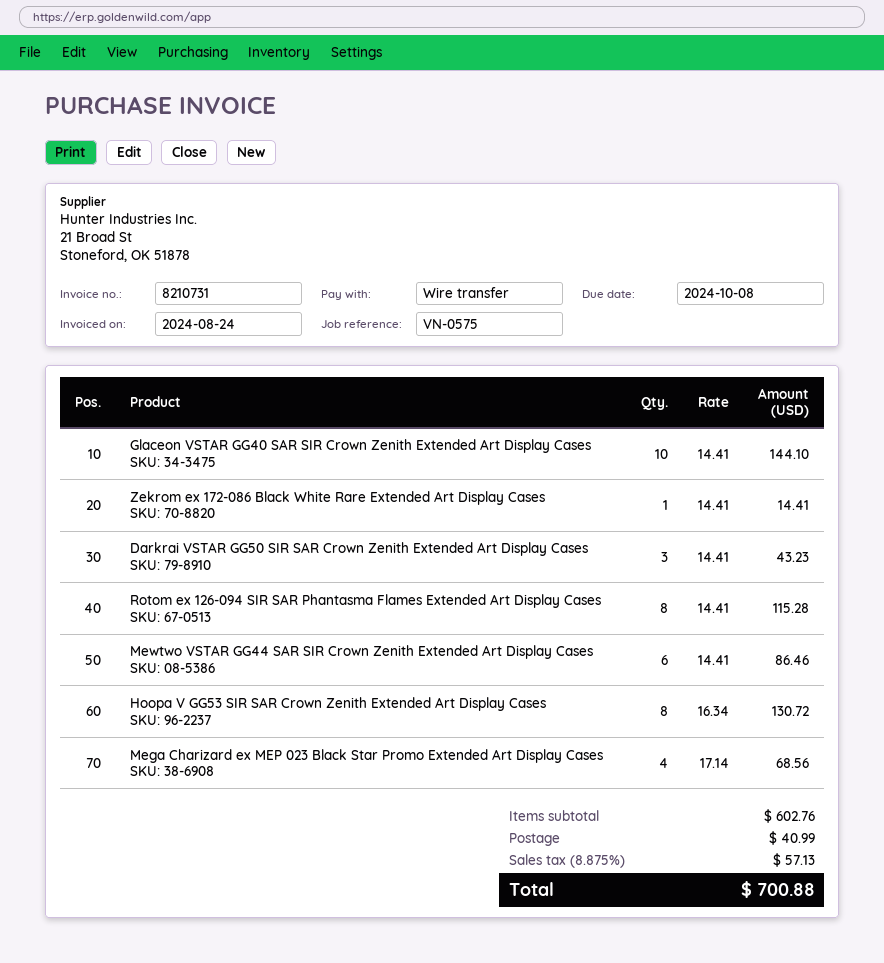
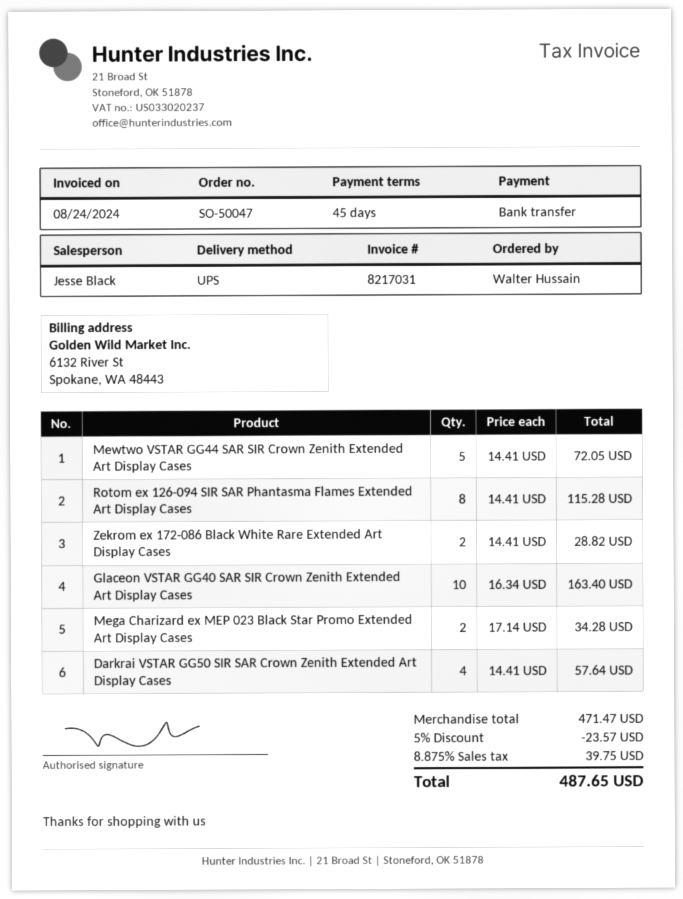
invoice number: 8210731 -> 8217031
Glaceon VSTAR GG40 SAR SIR Crown Zenith Extended Art Display Cases: 10 x 14.41 = 144.10 -> 10 x 16.34 = 163.40
Zekrom ex 172-086 Black White Rare Extended Art Display Cases: 1 x 14.41 = 14.41 -> 2 x 14.41 = 28.82
Darkrai VSTAR GG50 SIR SAR Crown Zenith Extended Art Display Cases: 3 x 14.41 = 43.23 -> 4 x 14.41 = 57.64
Mewtwo VSTAR GG44 SAR SIR Crown Zenith Extended Art Display Cases: 6 x 14.41 = 86.46 -> 5 x 14.41 = 72.05
Hoopa V GG53 SIR SAR Crown Zenith Extended Art Display Cases: 8 x 16.34 = 130.72 -> none
Mega Charizard ex MEP 023 Black Star Promo Extended Art Display Cases: 4 x 17.14 = 68.56 -> 2 x 17.14 = 34.28
subtotal: 602.76 -> 471.47
discount: none -> 5% = 23.57
shipping: 40.99 -> none
tax: 8.875% = 57.13 -> 8.875% = 39.75
total: 700.88 -> 487.65

